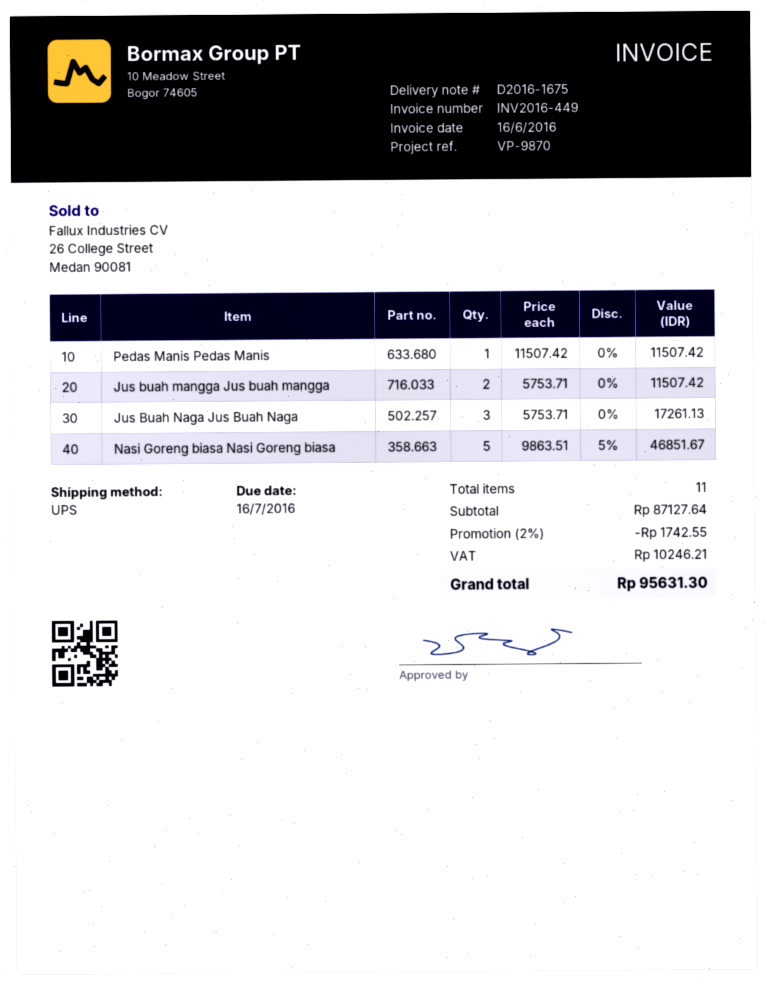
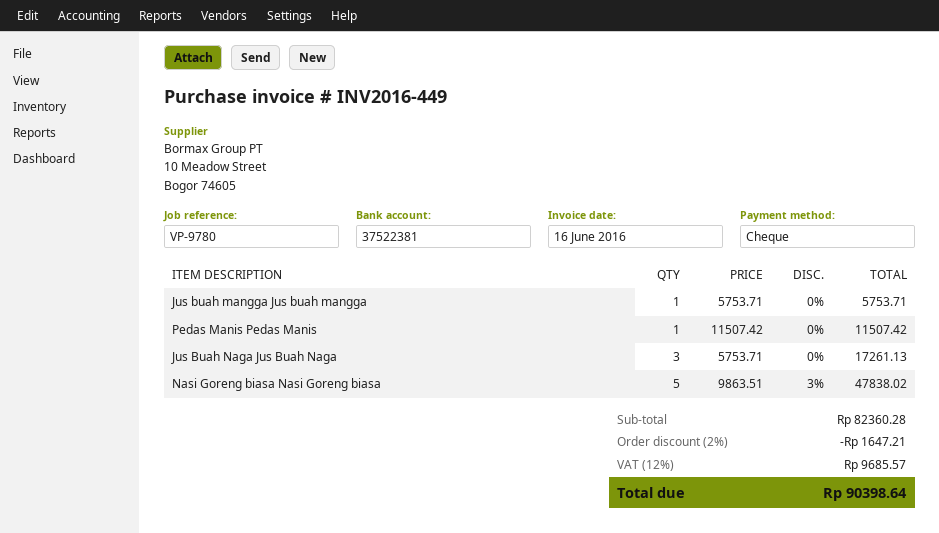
reference: VP-9870 -> VP-9780
Jus buah mangga Jus buah mangga: 2 x 5753.71 = 11507.42 -> 1 x 5753.71 = 5753.71
Nasi Goreng biasa Nasi Goreng biasa: 5 x 9863.51 - 5% = 46851.67 -> 5 x 9863.51 - 3% = 47838.02
subtotal: 87127.64 -> 82360.28
discount: 2% = 1742.55 -> 2% = 1647.21
tax: 10246.21 -> 9685.57
total: 95631.30 -> 90398.64

